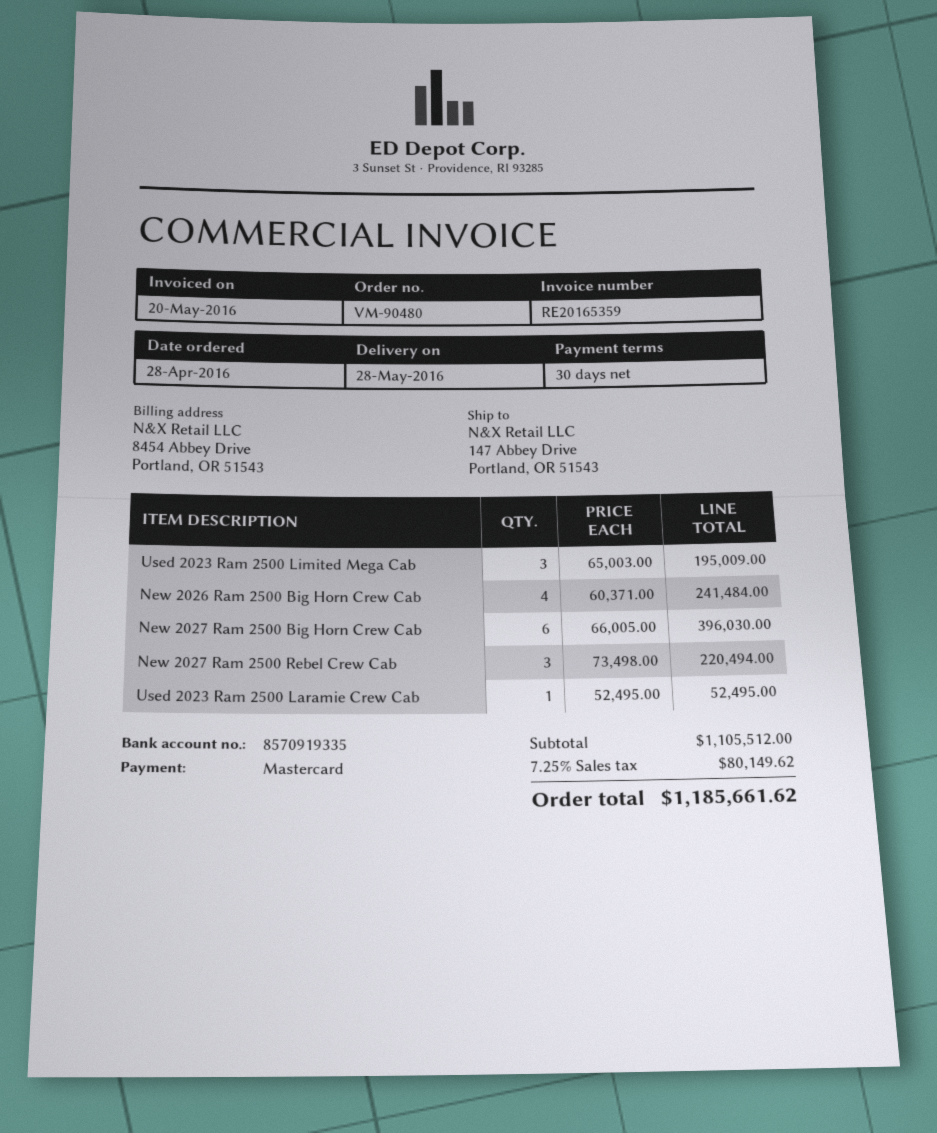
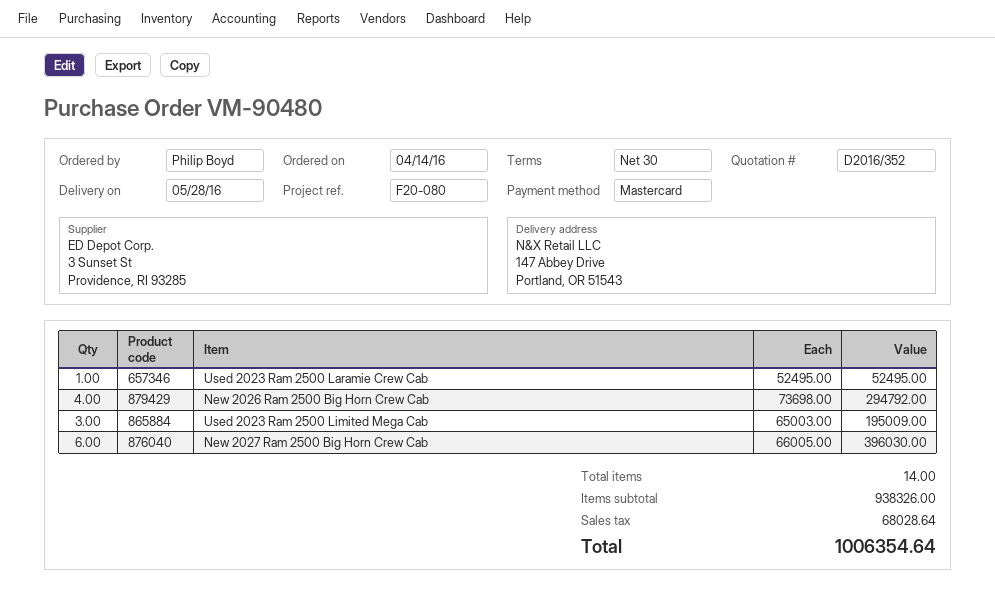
order date: 2016-04-28 -> 2016-04-14
New 2026 Ram 2500 Big Horn Crew Cab: 4 x 60371.00 = 241484.00 -> 4 x 73698.00 = 294792.00
New 2027 Ram 2500 Rebel Crew Cab: 3 x 73498.00 = 220494.00 -> none
subtotal: 1105512.00 -> 938326.00
tax: 80149.62 -> 68028.64
total: 1185661.62 -> 1006354.64

